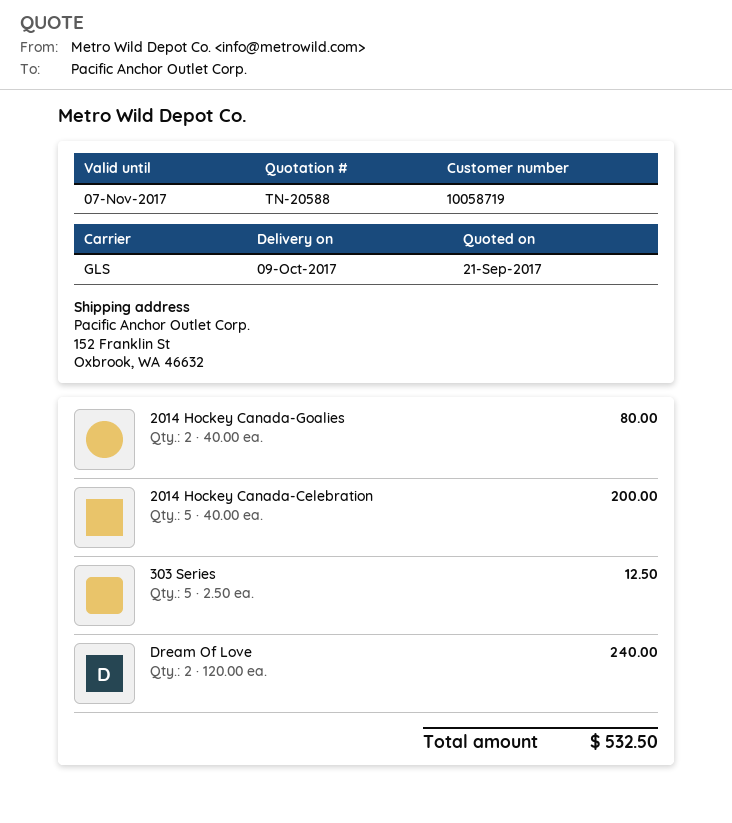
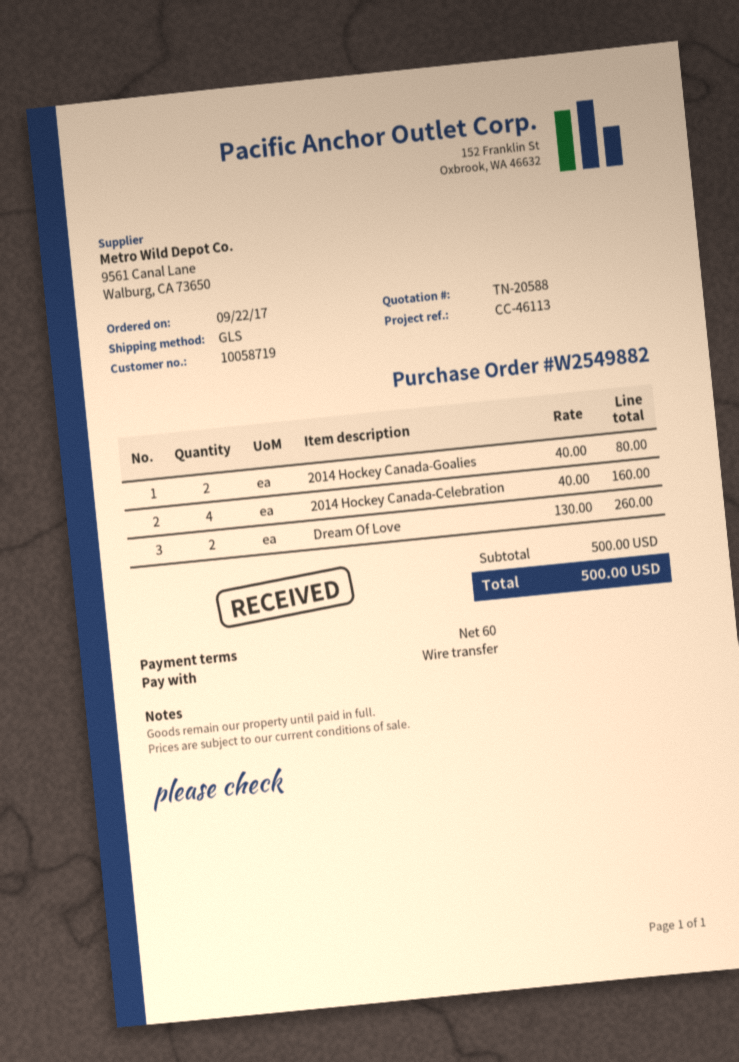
2014 Hockey Canada-Celebration: 5 x 40.00 = 200.00 -> 4 x 40.00 = 160.00
303 Series: 5 x 2.50 = 12.50 -> none
Dream Of Love: 2 x 120.00 = 240.00 -> 2 x 130.00 = 260.00
total: 532.50 -> 500.00

